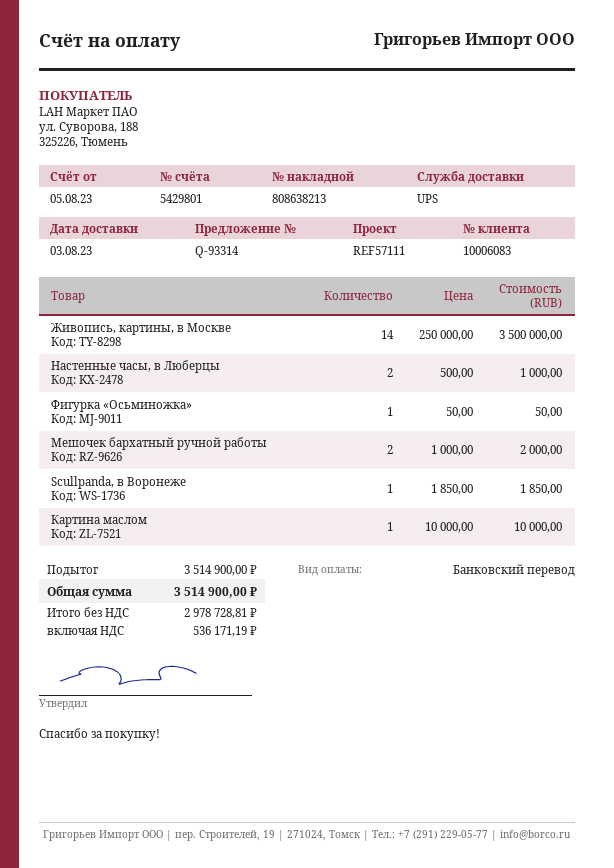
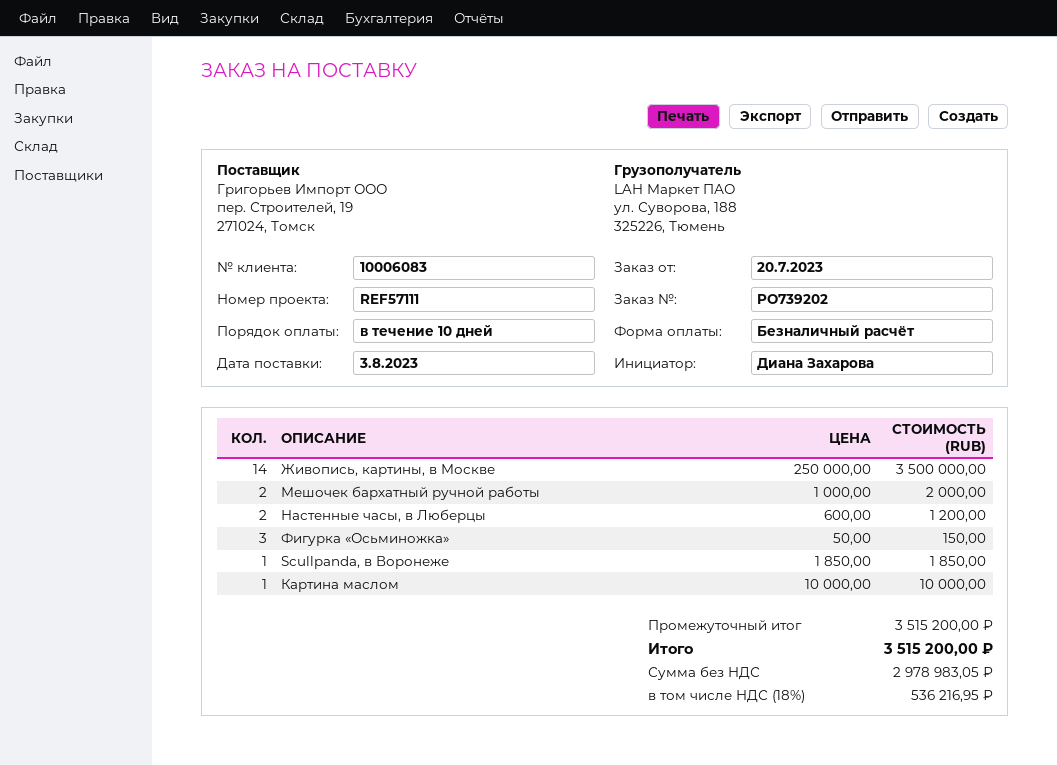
Настенные часы, в Люберцы: 2 x 500.00 = 1000.00 -> 2 x 600.00 = 1200.00
Фигурка «Осьминожка»: 1 x 50.00 = 50.00 -> 3 x 50.00 = 150.00
subtotal: 3514900.00 -> 3515200.00
net: 2978728.81 -> 2978983.05
tax: 536171.19 -> 536216.95
total: 3514900.00 -> 3515200.00

